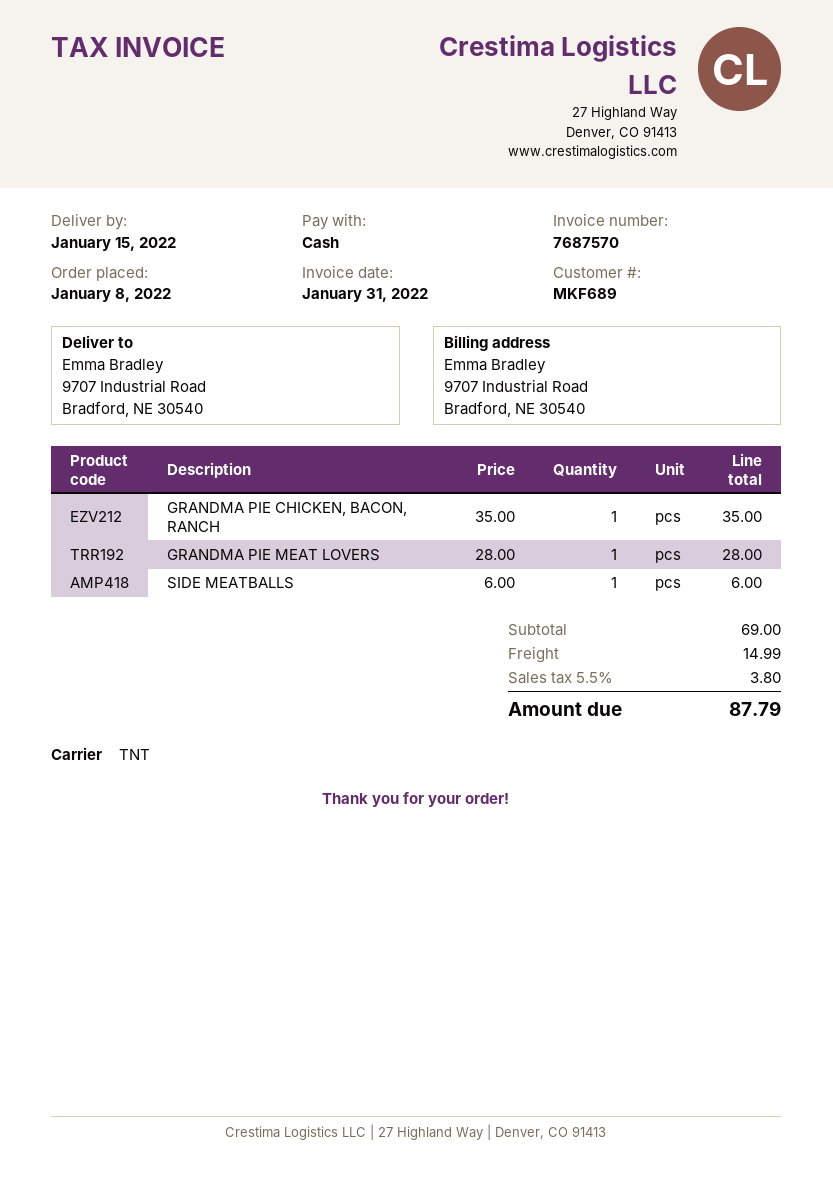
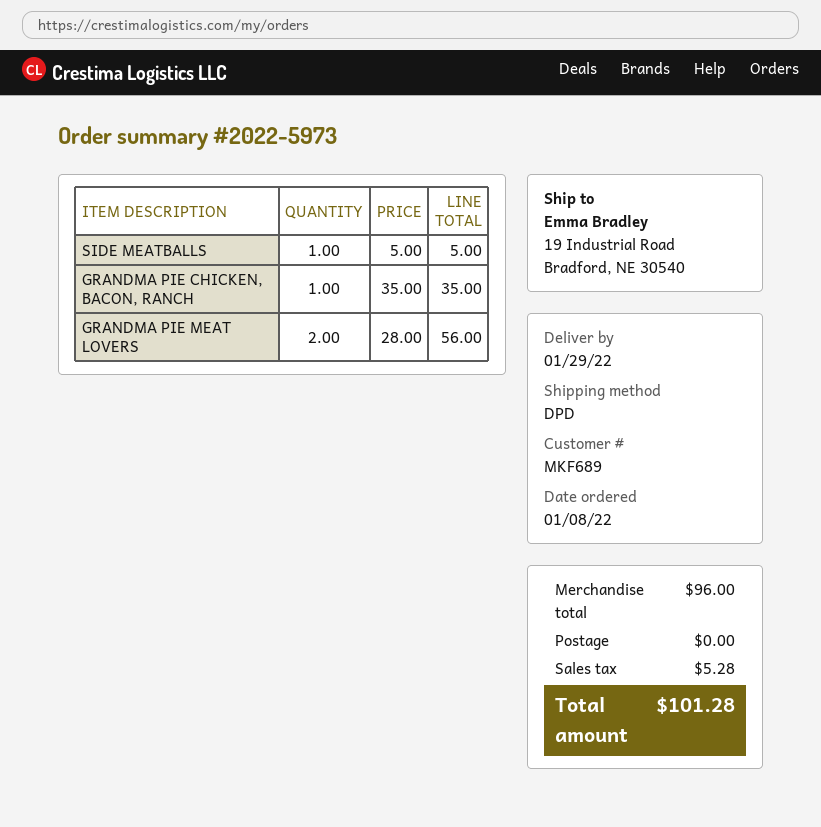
delivery date: 2022-01-15 -> 2022-01-29
shipping method: TNT -> DPD
ship to: 9707 Industrial Road, Bradford, NE 30540 -> 19 Industrial Road, Bradford, NE 30540
GRANDMA PIE MEAT LOVERS: 1 x 28.00 = 28.00 -> 2 x 28.00 = 56.00
SIDE MEATBALLS: 1 x 6.00 = 6.00 -> 1 x 5.00 = 5.00
subtotal: 69.00 -> 96.00
shipping: 14.99 -> 0.00
tax: 3.80 -> 5.28
total: 87.79 -> 101.28

